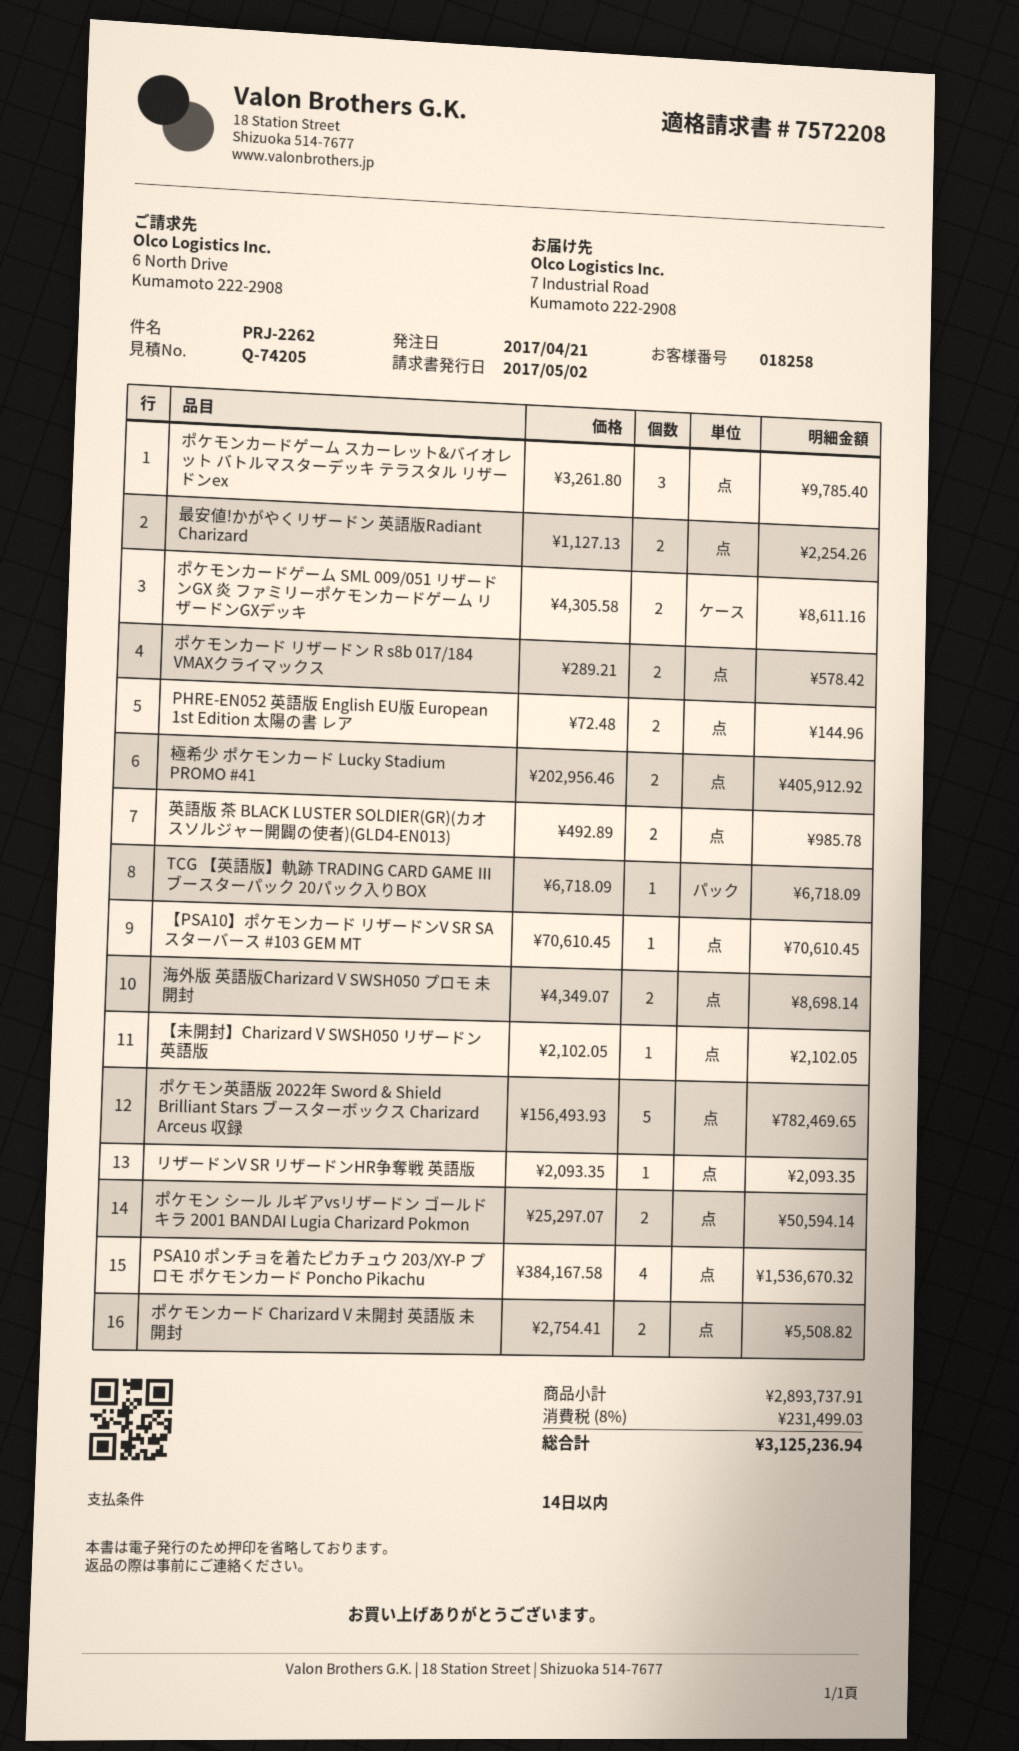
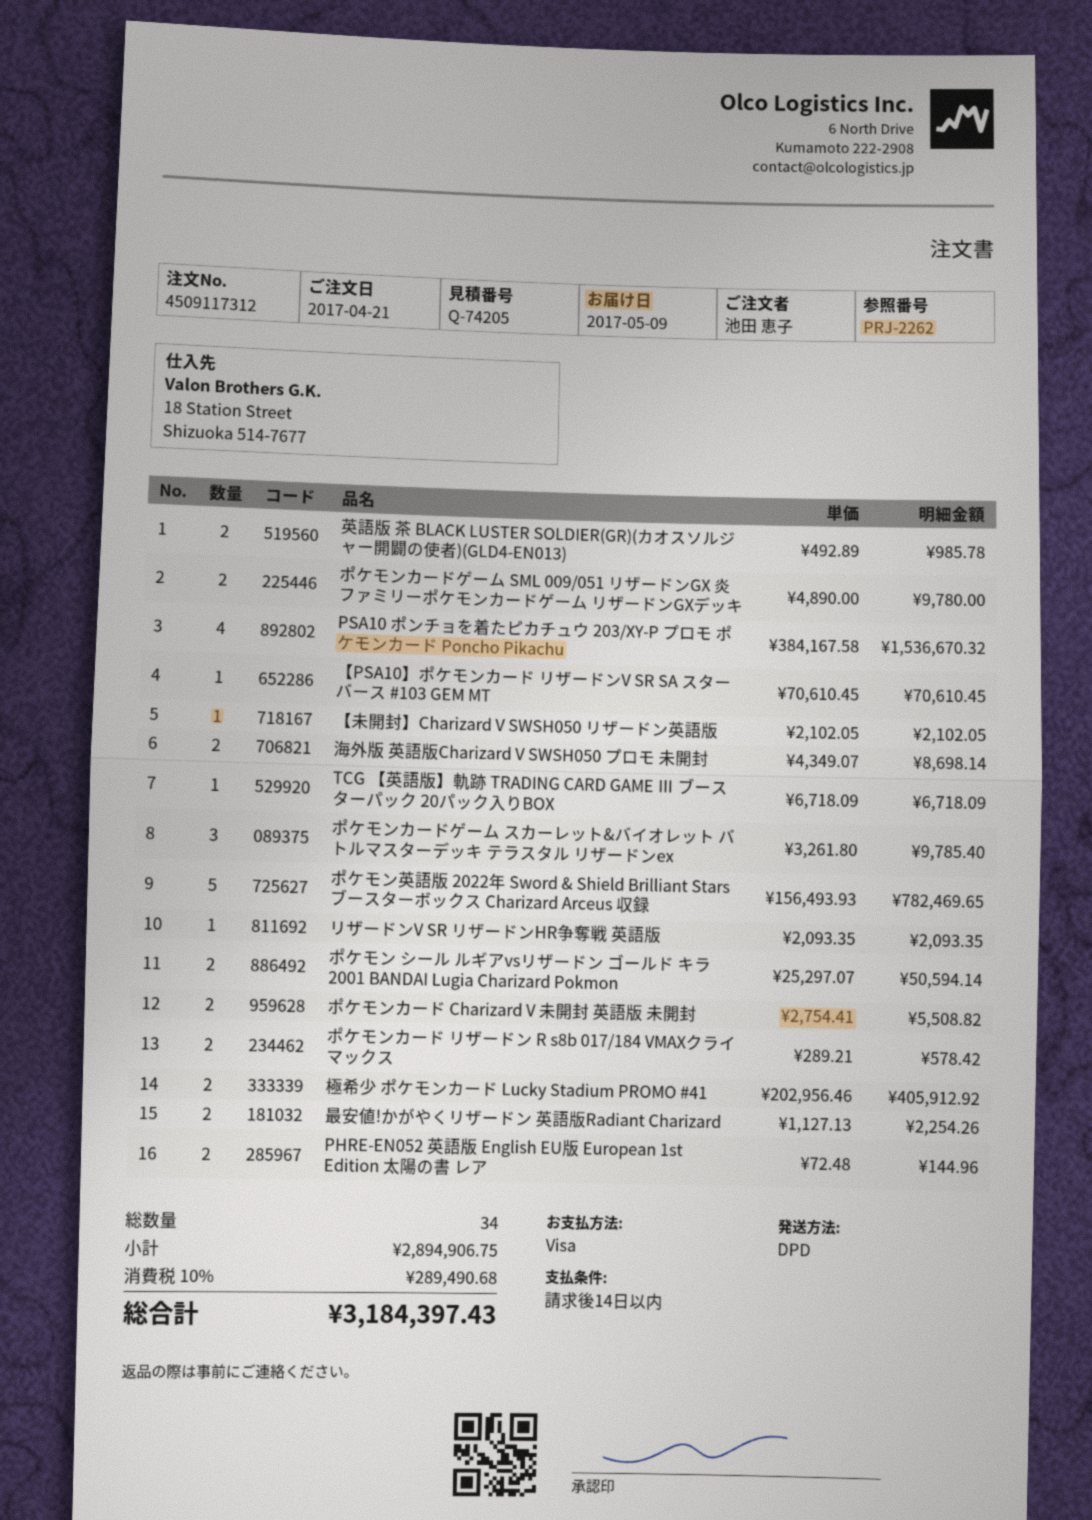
ポケモンカードゲーム SML 009/051 リザードンGX 炎 ファミリーポケモンカードゲーム リザードンGXデッキ: 2 x 4305.58 = 8611.16 -> 2 x 4890.00 = 9780.00
subtotal: 2893737.91 -> 2894906.75
tax: 8% = 231499.03 -> 10% = 289490.68
total: 3125236.94 -> 3184397.43

